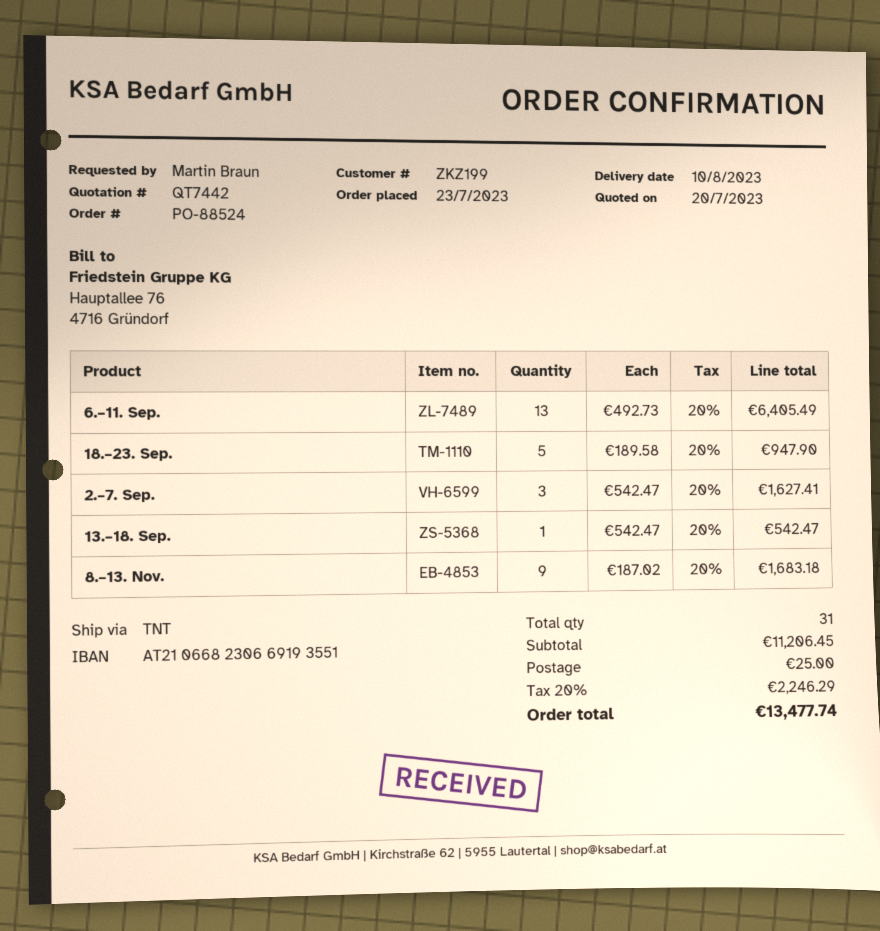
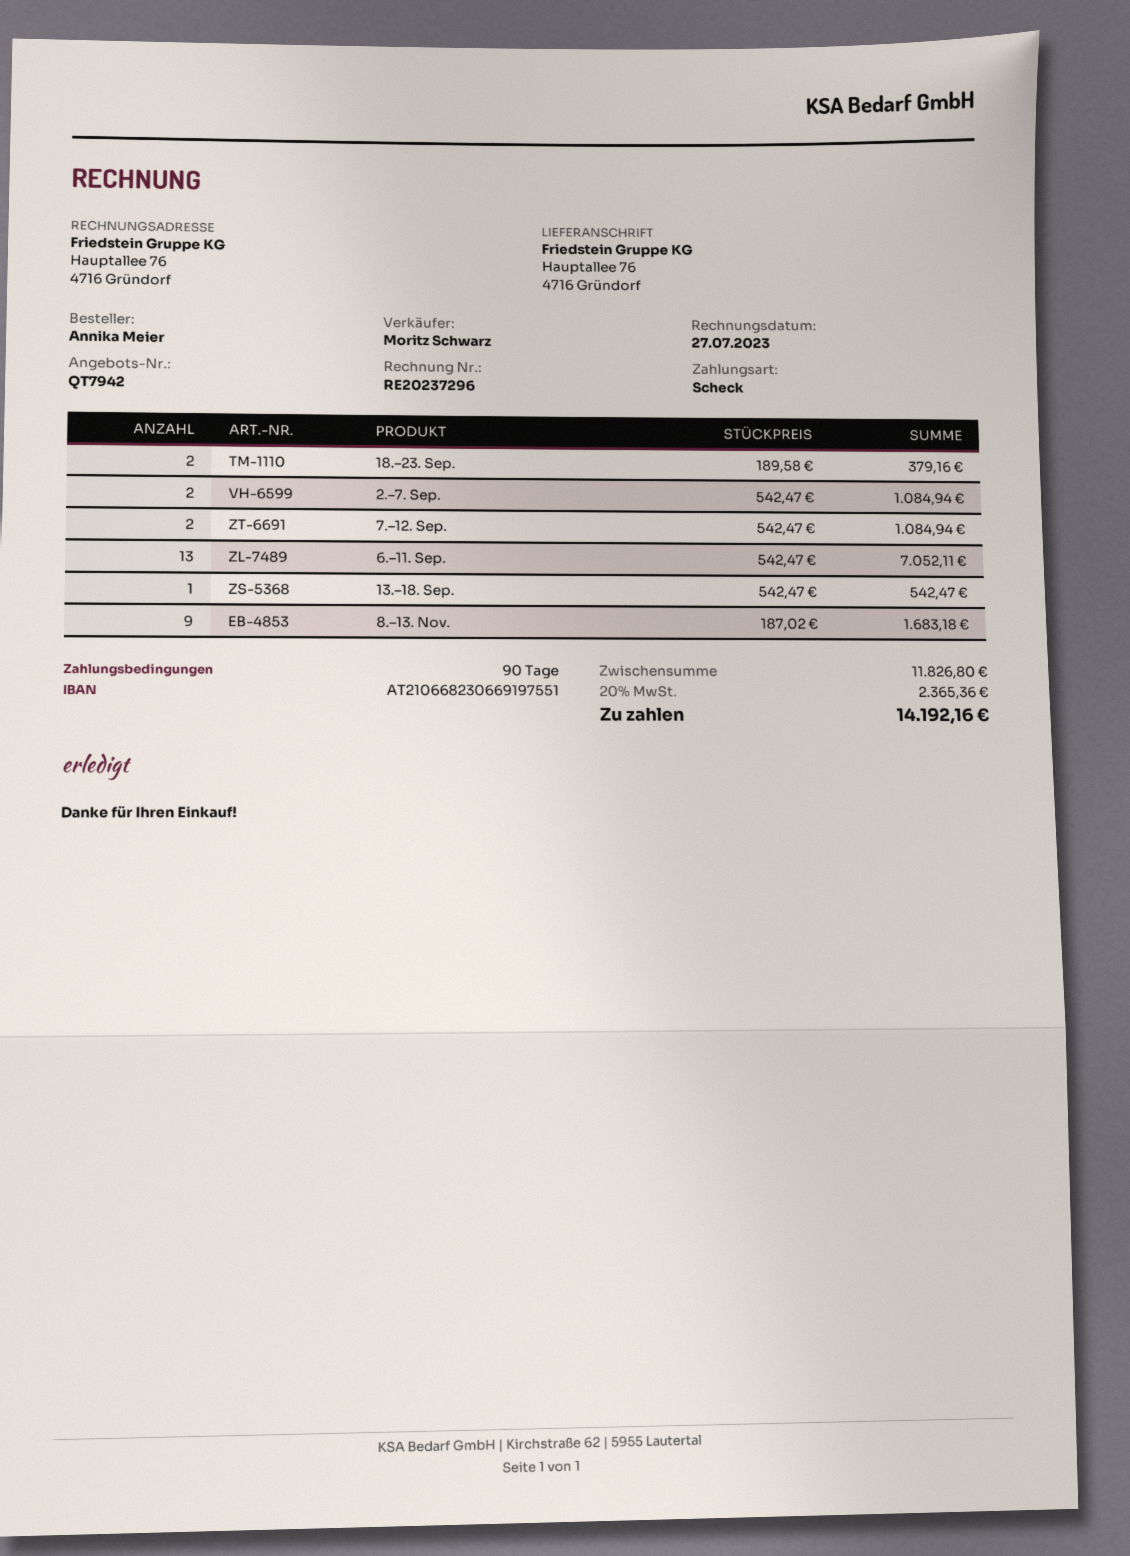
quote number: QT7442 -> QT7942
ordered by: Martin Braun -> Annika Meier
bank account: AT210668230669193551 -> AT210668230669197551
6.–11. Sep.: 13 x 492.73 = 6405.49 -> 13 x 542.47 = 7052.11
18.–23. Sep.: 5 x 189.58 = 947.90 -> 2 x 189.58 = 379.16
2.–7. Sep.: 3 x 542.47 = 1627.41 -> 2 x 542.47 = 1084.94
7.–12. Sep.: none -> 2 x 542.47 = 1084.94
subtotal: 11206.45 -> 11826.80
shipping: 25.00 -> none
tax: 20% = 2246.29 -> 20% = 2365.36
total: 13477.74 -> 14192.16

